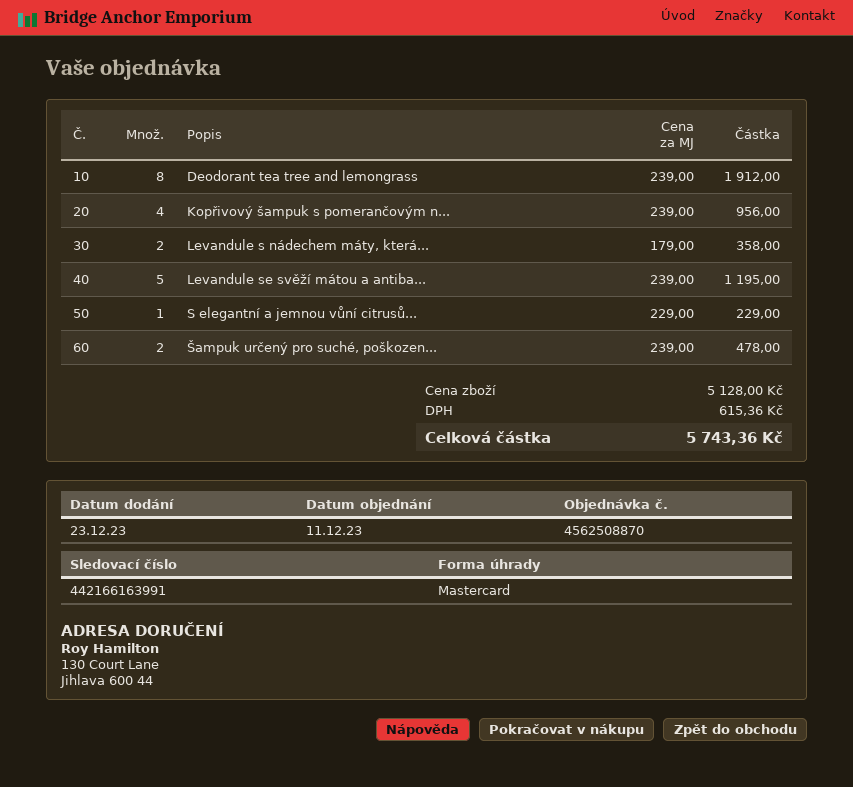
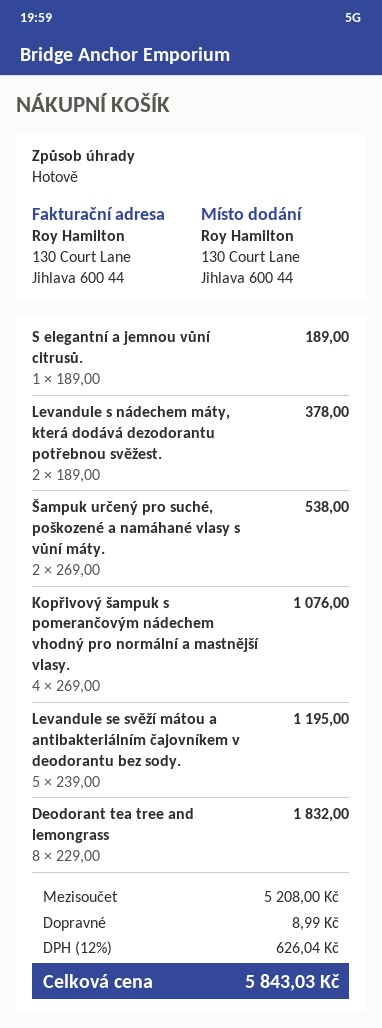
payment method: Mastercard -> cash
Deodorant tea tree and lemongrass: 8 x 239.00 = 1912.00 -> 8 x 229.00 = 1832.00
Kopřivový šampuk s pomerančovým n...: 4 x 239.00 = 956.00 -> 4 x 269.00 = 1076.00
Levandule s nádechem máty, která...: 2 x 179.00 = 358.00 -> 2 x 189.00 = 378.00
S elegantní a jemnou vůní citrusů...: 1 x 229.00 = 229.00 -> 1 x 189.00 = 189.00
Šampuk určený pro suché, poškozen...: 2 x 239.00 = 478.00 -> 2 x 269.00 = 538.00
subtotal: 5128.00 -> 5208.00
shipping: none -> 8.99
tax: 615.36 -> 626.04
total: 5743.36 -> 5843.03

